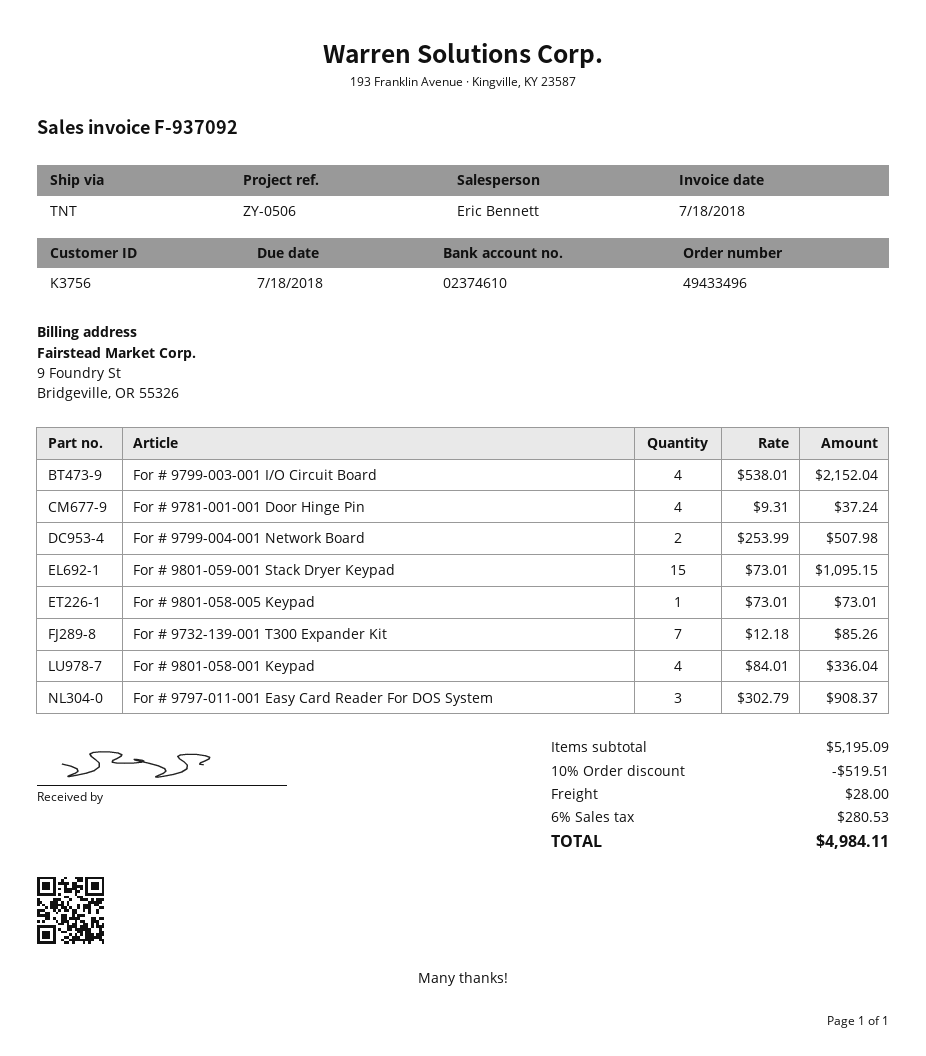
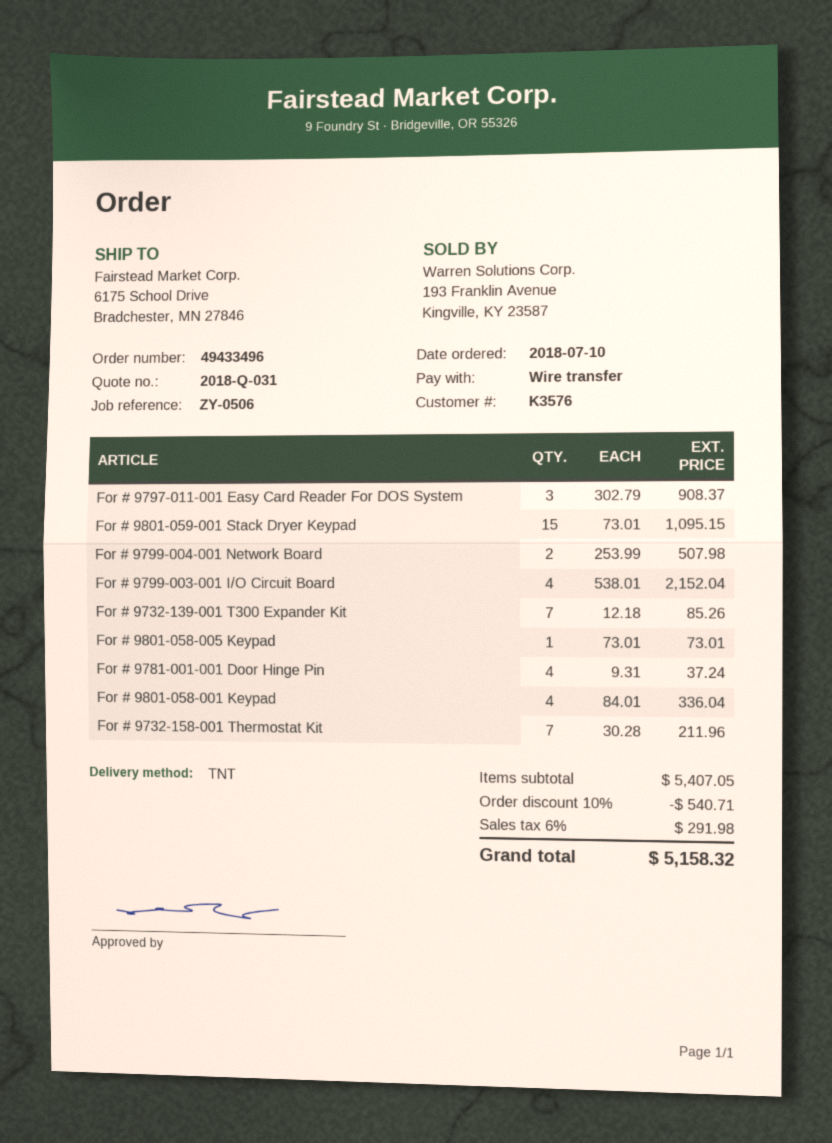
customer number: K3756 -> K3576
For # 9732-158-001 Thermostat Kit: none -> 7 x 30.28 = 211.96
subtotal: 5195.09 -> 5407.05
discount: 10% = 519.51 -> 10% = 540.71
shipping: 28.00 -> none
tax: 6% = 280.53 -> 6% = 291.98
total: 4984.11 -> 5158.32

